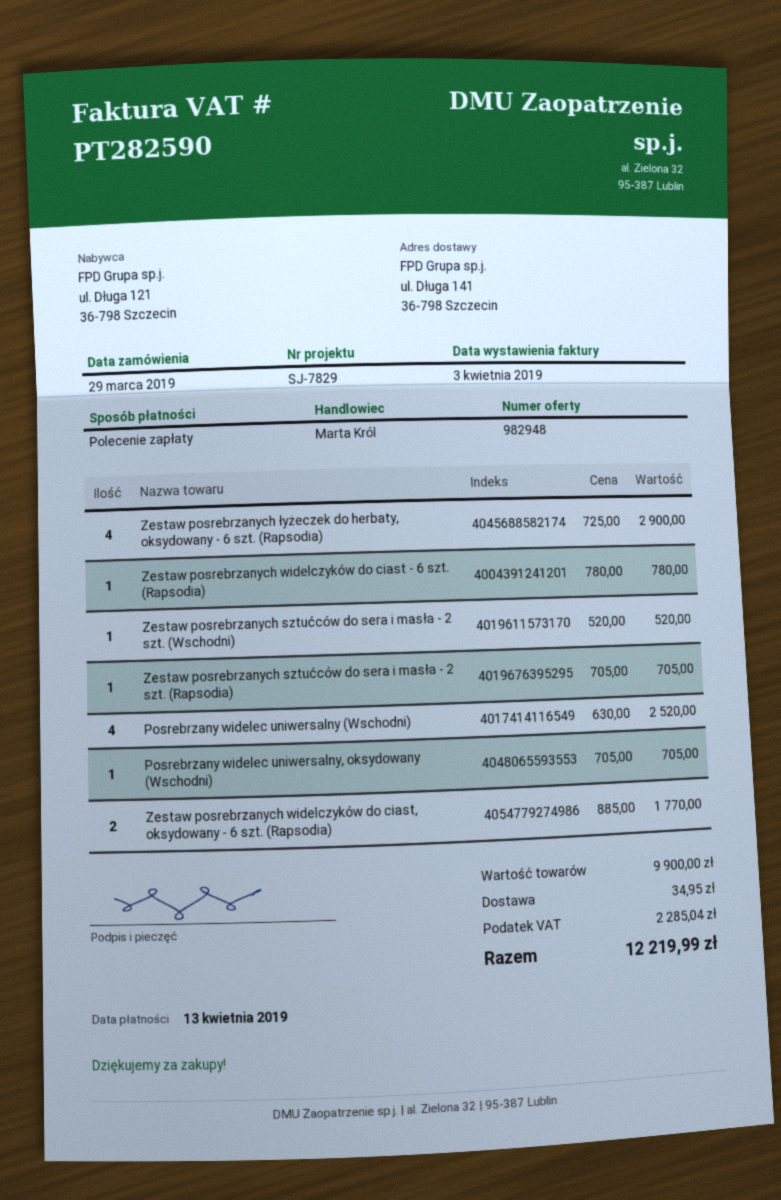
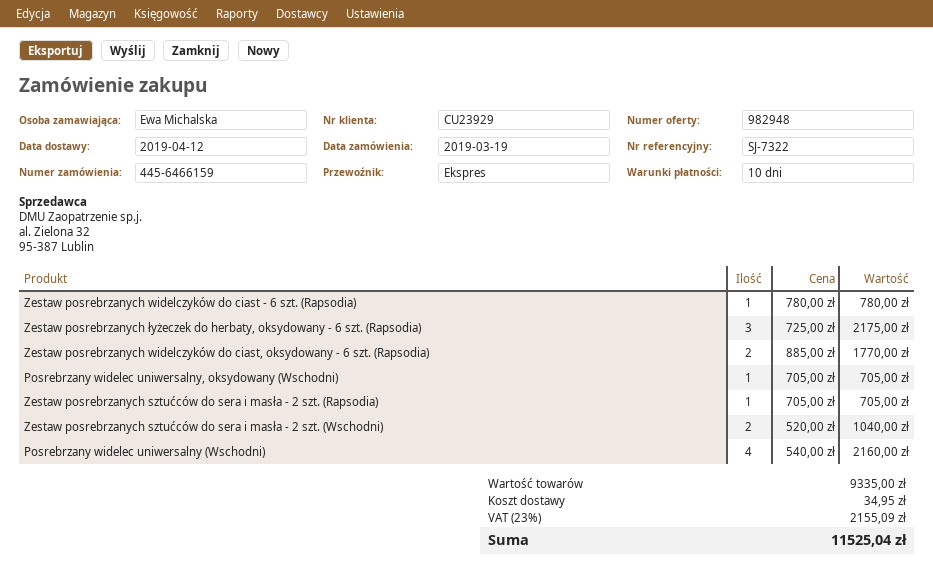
order date: 2019-03-29 -> 2019-03-19
reference: SJ-7829 -> SJ-7322
Zestaw posrebrzanych łyżeczek do herbaty, oksydowany - 6 szt. (Rapsodia): 4 x 725.00 = 2900.00 -> 3 x 725.00 = 2175.00
Zestaw posrebrzanych sztućców do sera i masła - 2 szt. (Wschodni): 1 x 520.00 = 520.00 -> 2 x 520.00 = 1040.00
Posrebrzany widelec uniwersalny (Wschodni): 4 x 630.00 = 2520.00 -> 4 x 540.00 = 2160.00
subtotal: 9900.00 -> 9335.00
tax: 2285.04 -> 2155.09
total: 12219.99 -> 11525.04

